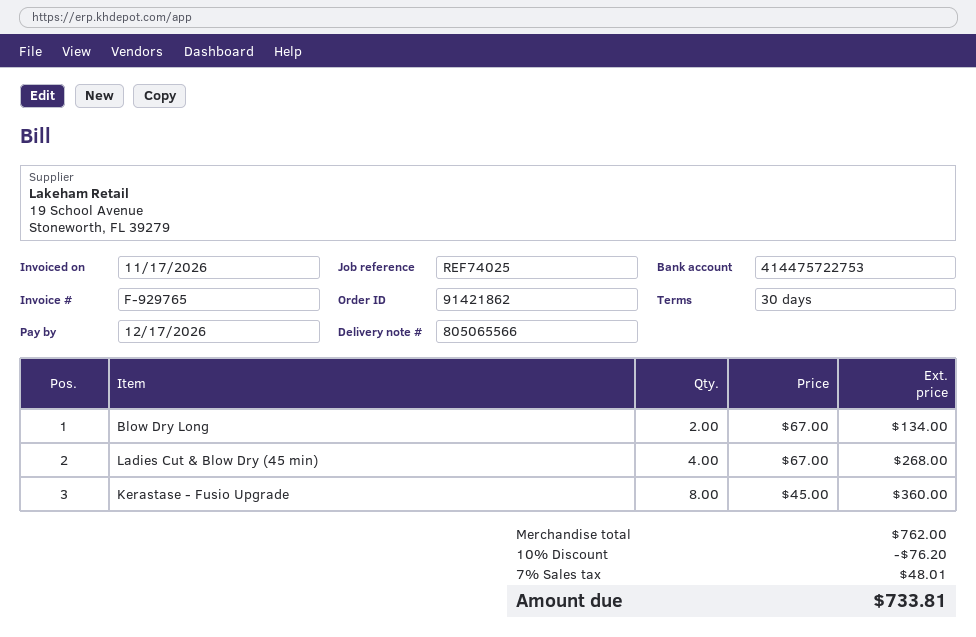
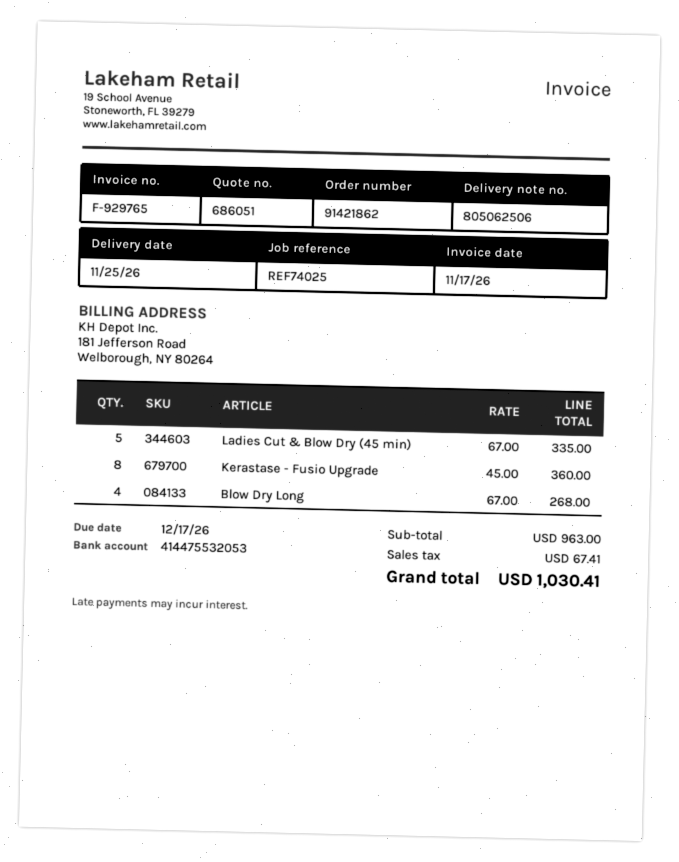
delivery note number: 805065566 -> 805062506
bank account: 414475722753 -> 414475532053
Blow Dry Long: 2 x 67.00 = 134.00 -> 4 x 67.00 = 268.00
Ladies Cut & Blow Dry (45 min): 4 x 67.00 = 268.00 -> 5 x 67.00 = 335.00
subtotal: 762.00 -> 963.00
discount: 10% = 76.20 -> none
tax: 48.01 -> 67.41
total: 733.81 -> 1030.41

